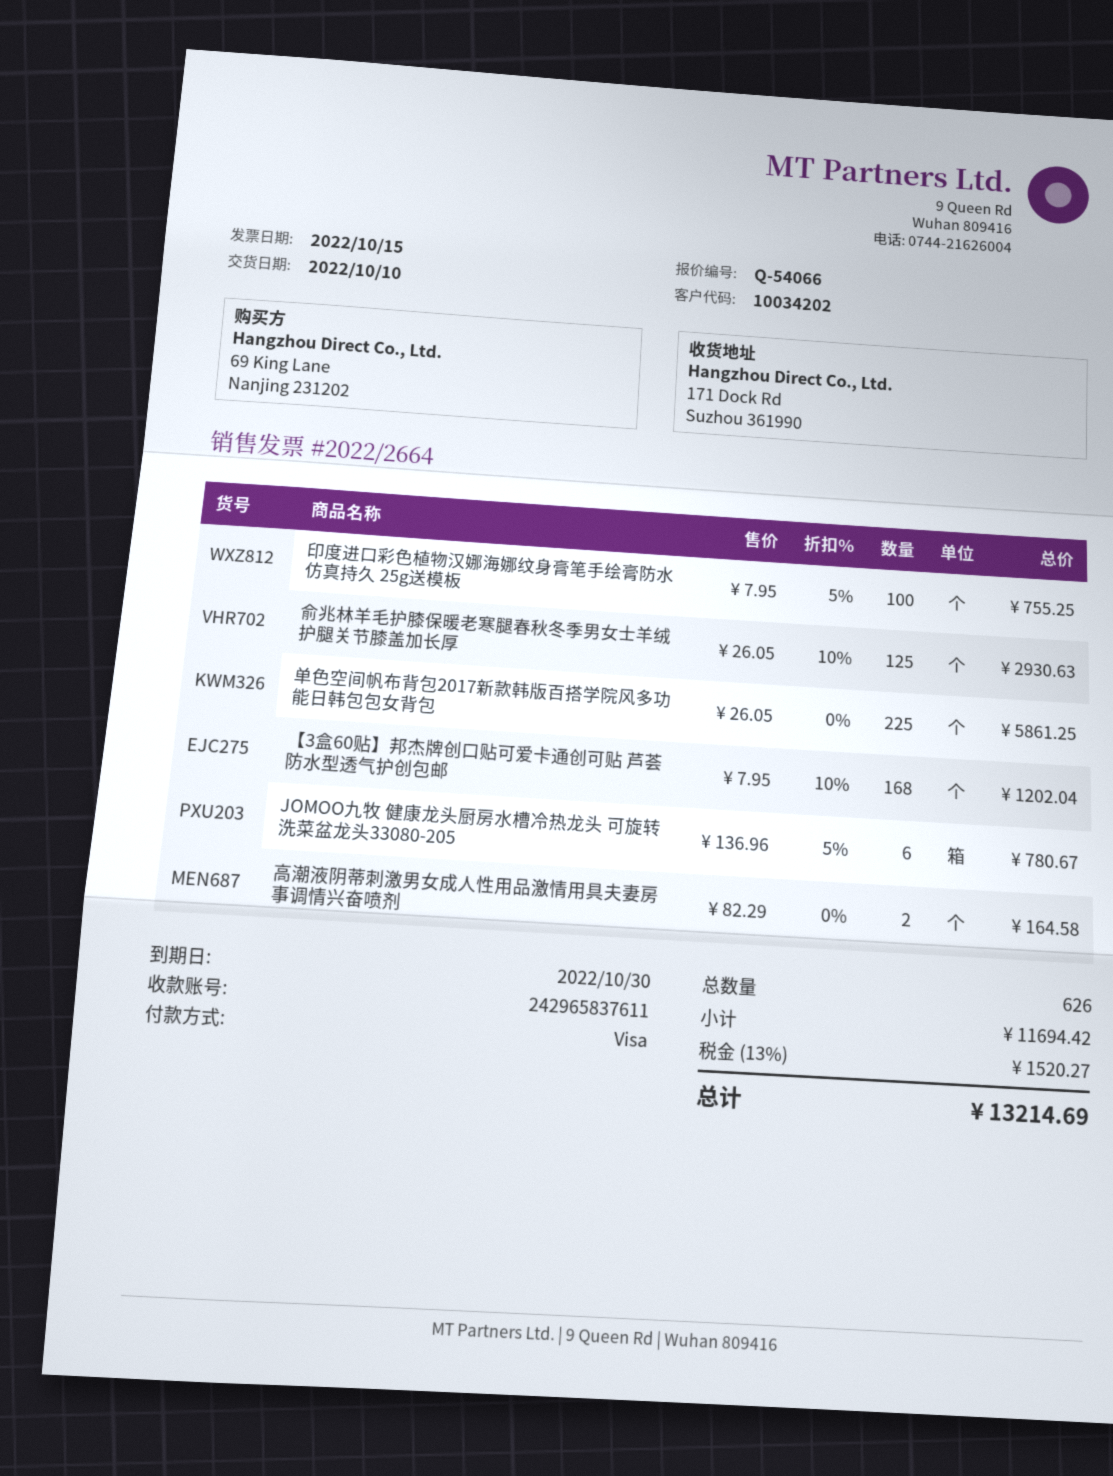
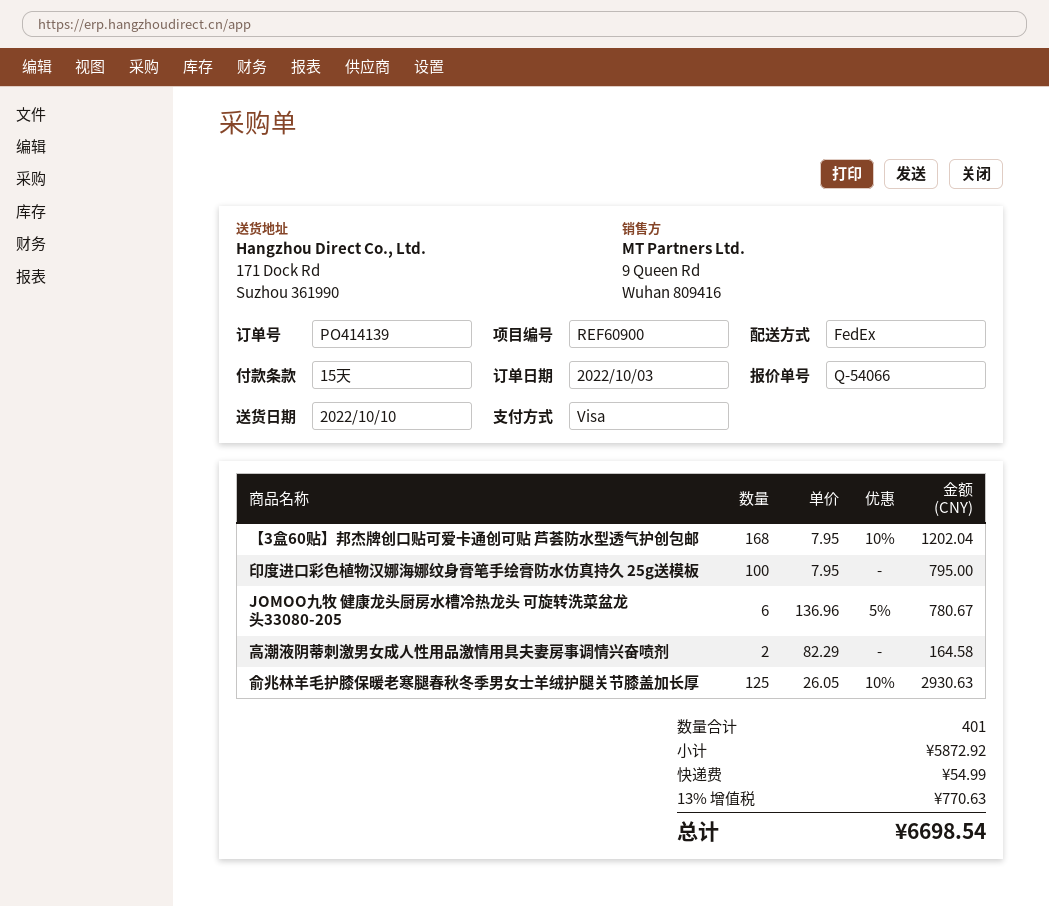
印度进口彩色植物汉娜海娜纹身膏笔手绘膏防水仿真持久 25g送模板: 100 x 7.95 - 5% = 755.25 -> 100 x 7.95 = 795.00
单色空间帆布背包2017新款韩版百搭学院风多功能日韩包包女背包: 225 x 26.05 = 5861.25 -> none
total quantity: 626 -> 401
subtotal: 11694.42 -> 5872.92
shipping: none -> 54.99
tax: 13% = 1520.27 -> 13% = 770.63
total: 13214.69 -> 6698.54

